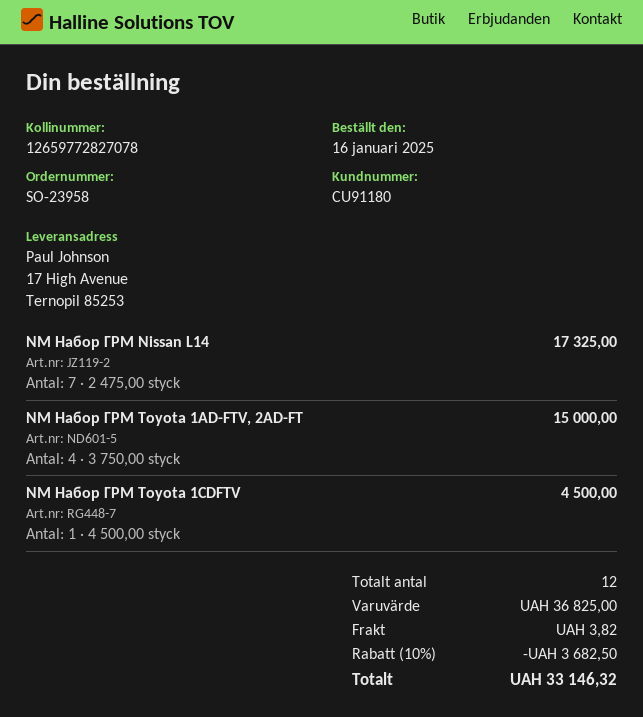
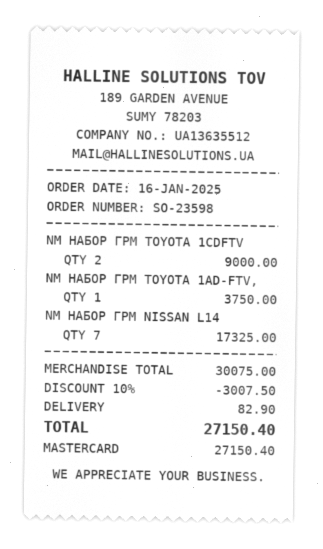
order number: SO-23958 -> SO-23598
NM Набор ГРМ Toyota 1AD-FTV, 2AD-FT: 4 for 15000.00 -> 1 for 3750.00
NM Набор ГРМ Toyota 1CDFTV: 1 for 4500.00 -> 2 for 9000.00
subtotal: 36825.00 -> 30075.00
discount: 10% = 3682.50 -> 10% = 3007.50
shipping: 3.82 -> 82.90
total: 33146.32 -> 27150.40

